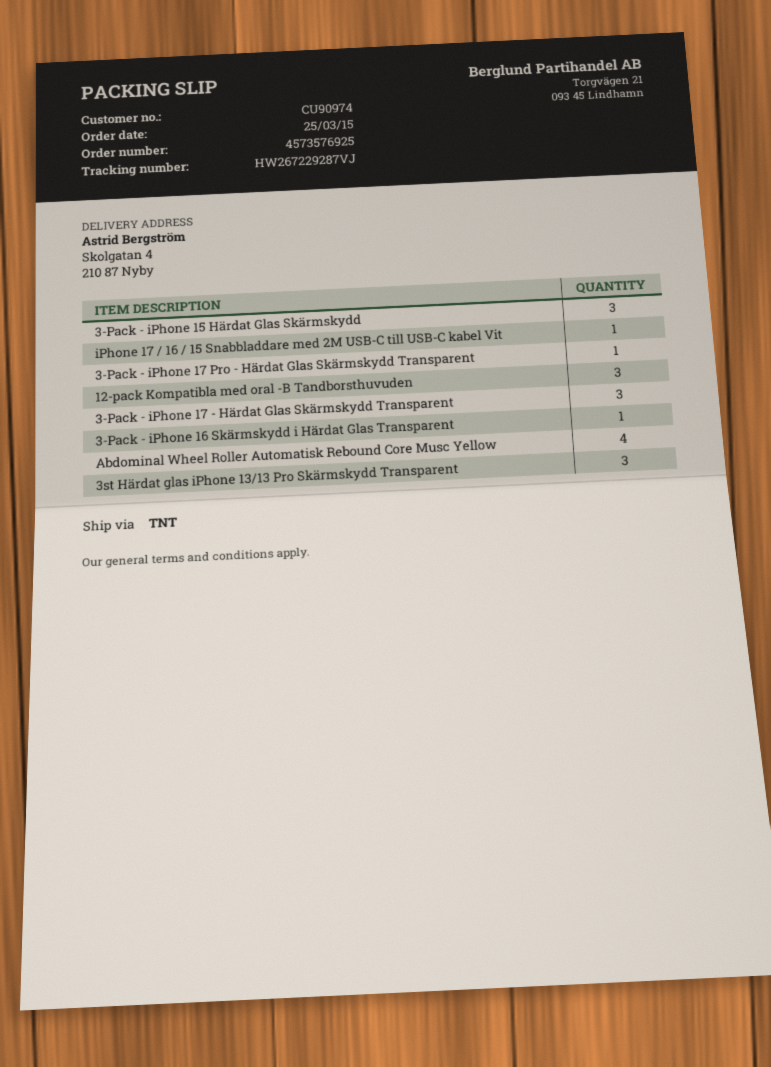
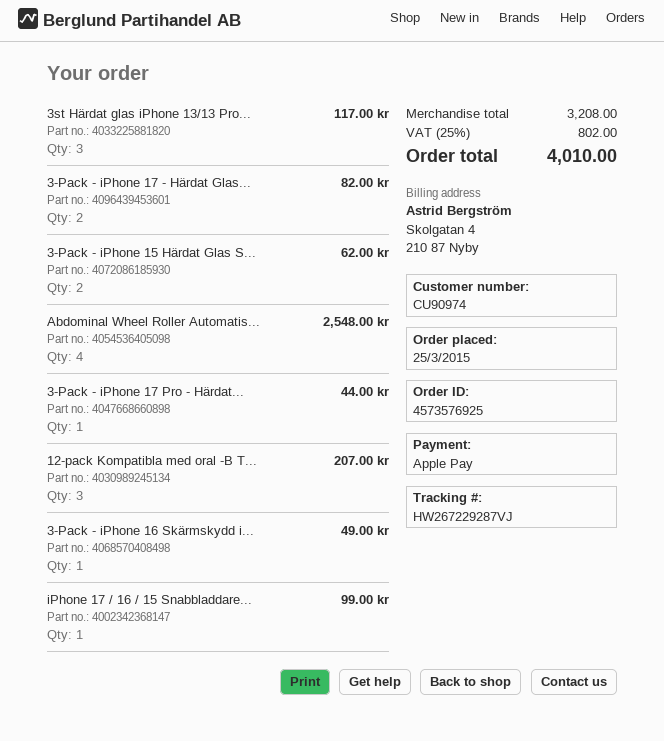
3-Pack - iPhone 15 Härdat Glas Skärmskydd: 3 -> 2
3-Pack - iPhone 17 - Härdat Glas Skärmskydd Transparent: 3 -> 2

